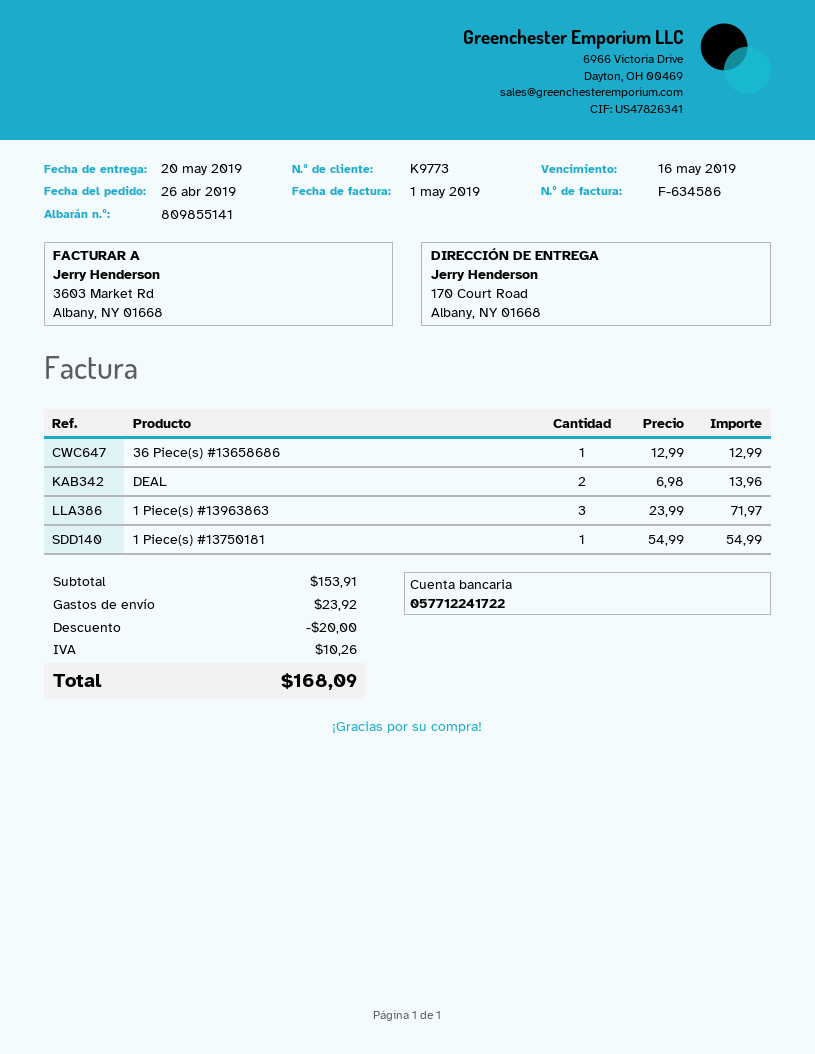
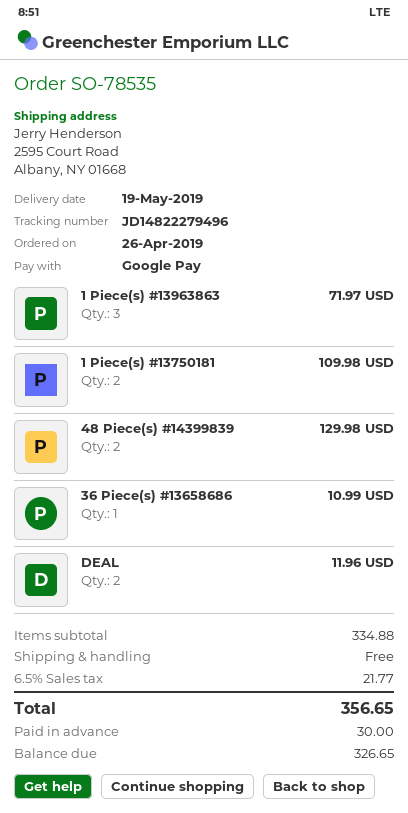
delivery date: 2019-05-20 -> 2019-05-19
ship to: 170 Court Road, Albany, NY 01668 -> 2595 Court Road, Albany, NY 01668
36 Piece(s) #13658686: 1 for 12.99 -> 1 for 10.99
DEAL: 2 for 13.96 -> 2 for 11.96
1 Piece(s) #13750181: 1 for 54.99 -> 2 for 109.98
48 Piece(s) #14399839: none -> 2 for 129.98
subtotal: 153.91 -> 334.88
discount: 20.00 -> none
shipping: 23.92 -> 0.00
tax: 10.26 -> 21.77
total: 168.09 -> 356.65

